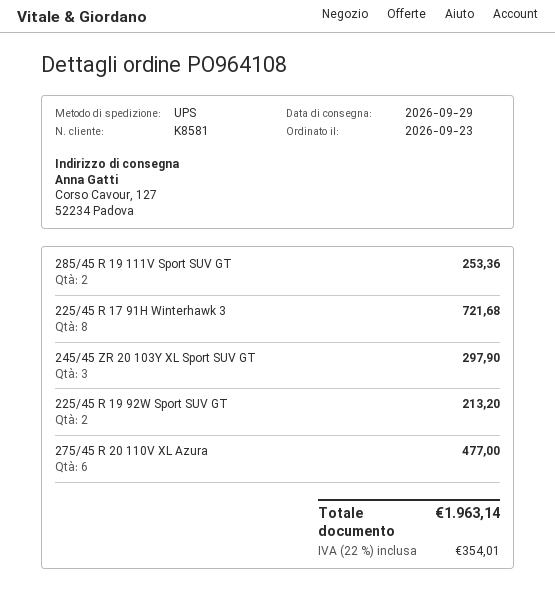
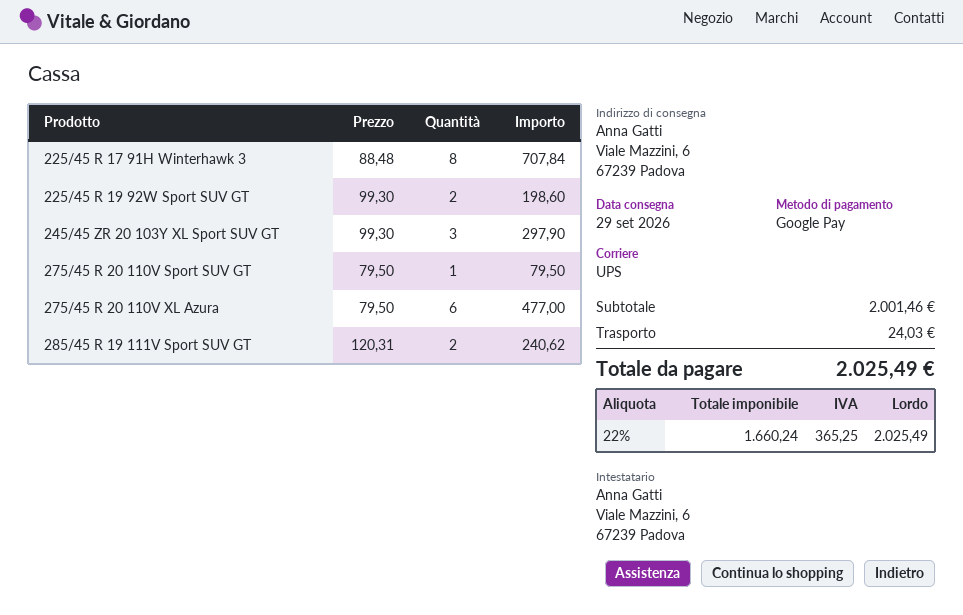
ship to: Corso Cavour, 127, 52234 Padova -> Viale Mazzini, 6, 67239 Padova
285/45 R 19 111V Sport SUV GT: 2 for 253.36 -> 2 for 240.62
225/45 R 17 91H Winterhawk 3: 8 for 721.68 -> 8 for 707.84
225/45 R 19 92W Sport SUV GT: 2 for 213.20 -> 2 for 198.60
275/45 R 20 110V Sport SUV GT: none -> 1 for 79.50
shipping: none -> 24.03
tax: 22% = 354.01 -> 22% = 365.25
total: 1963.14 -> 2025.49

